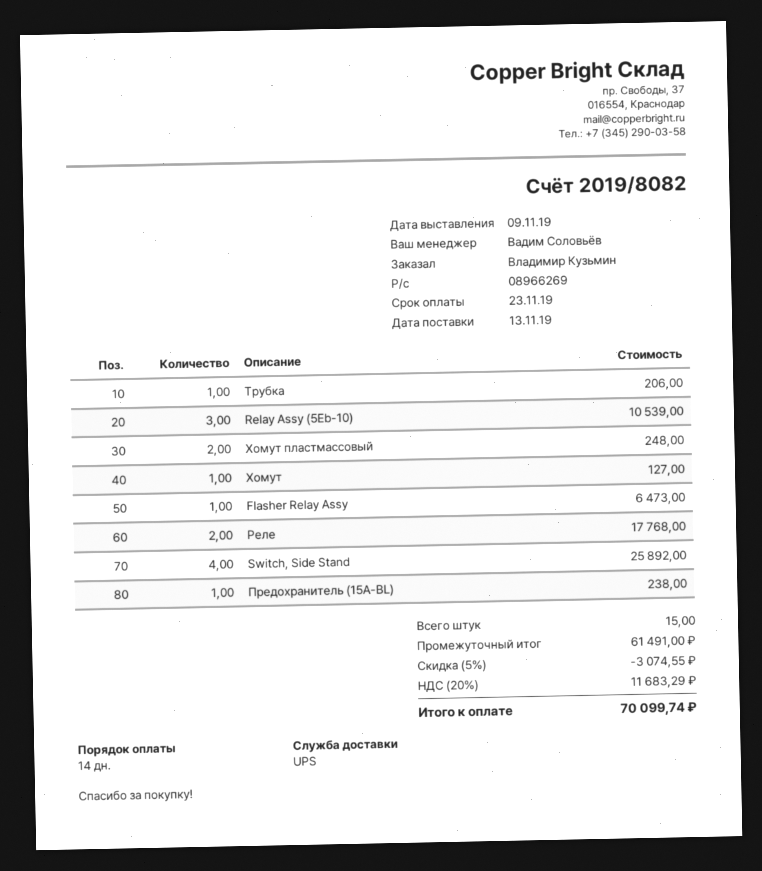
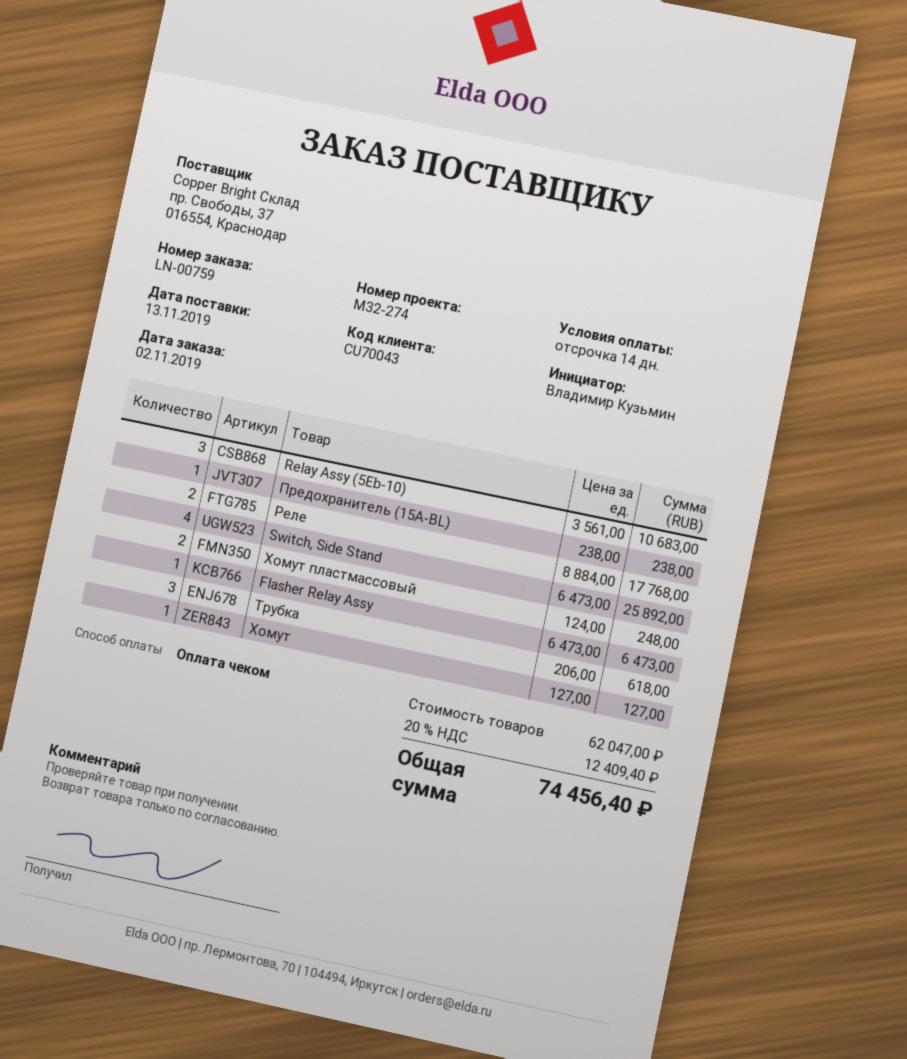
Трубка: 1 for 206.00 -> 3 for 618.00
Relay Assy (5Eb-10): 3 for 10539.00 -> 3 for 10683.00
subtotal: 61491.00 -> 62047.00
discount: 5% = 3074.55 -> none
tax: 20% = 11683.29 -> 20% = 12409.40
total: 70099.74 -> 74456.40

